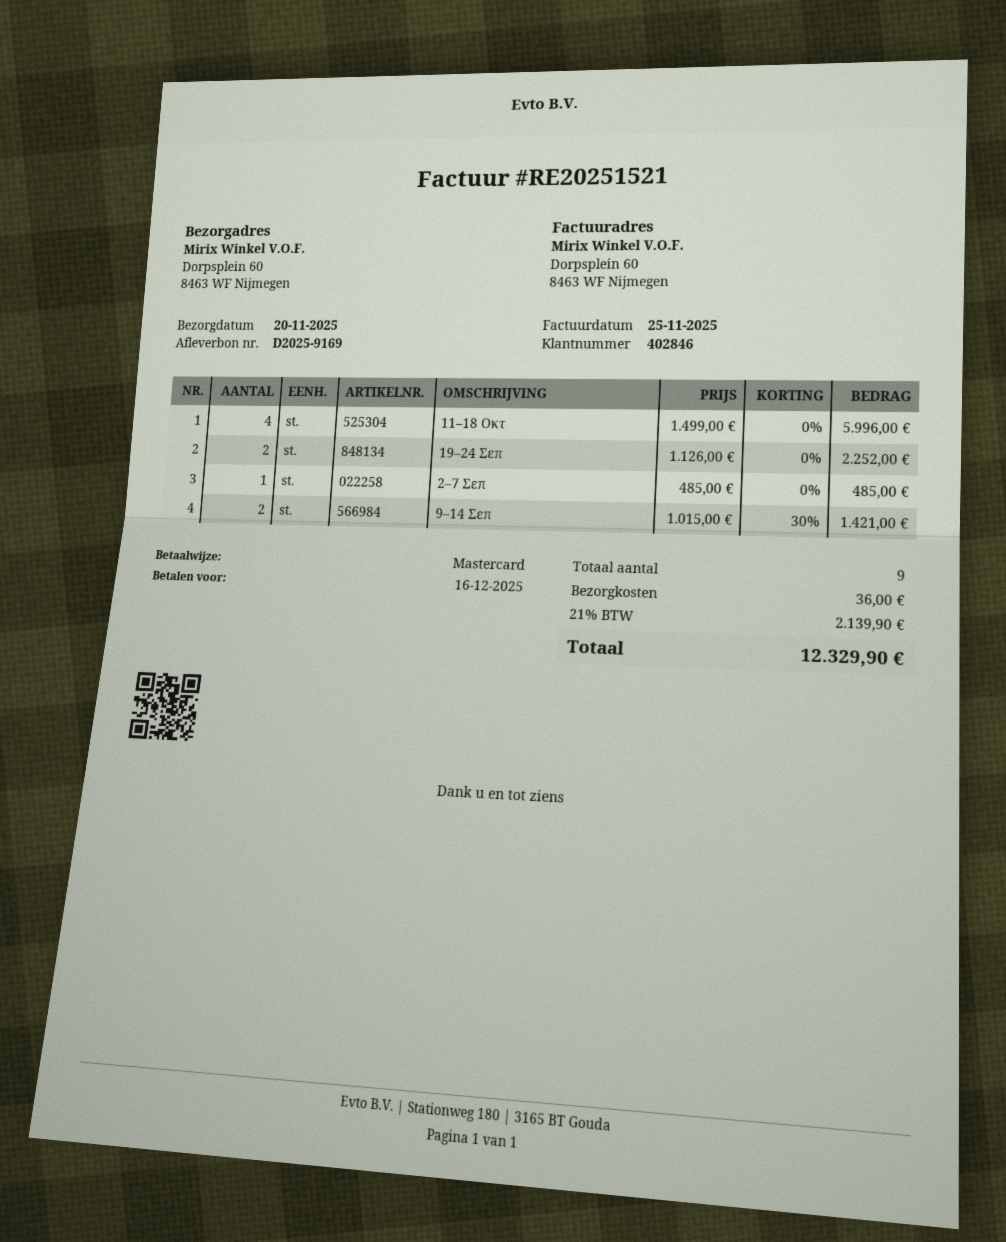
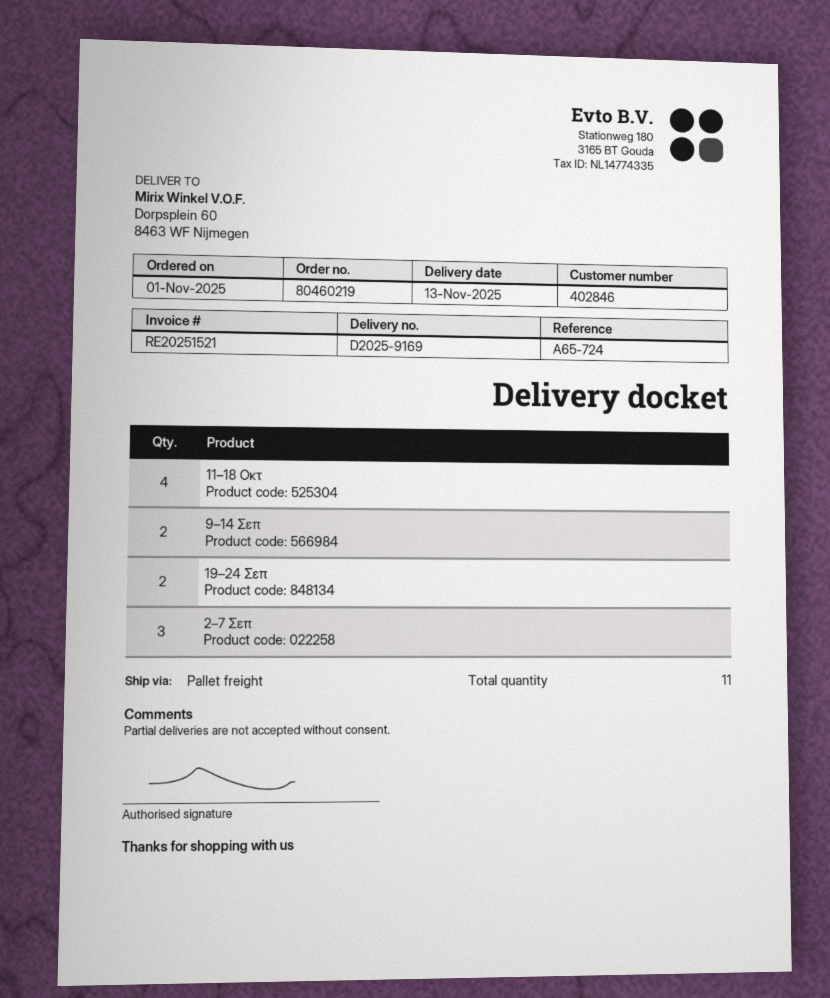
delivery date: 2025-11-20 -> 2025-11-13
2–7 Σεπ: 1 -> 3
total quantity: 9 -> 11

